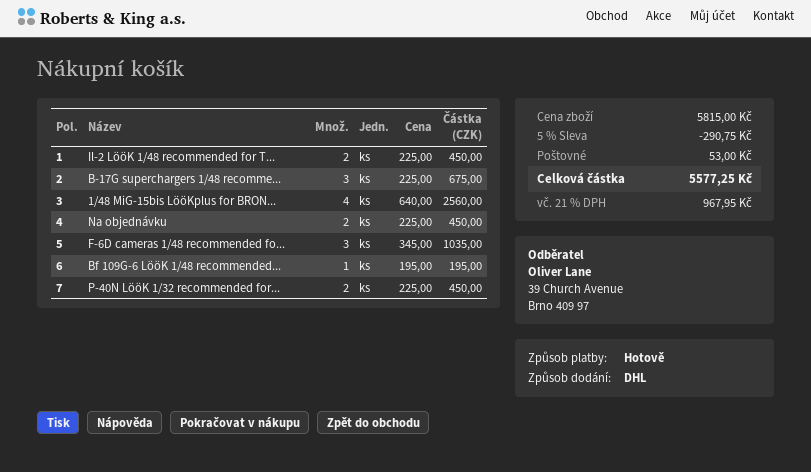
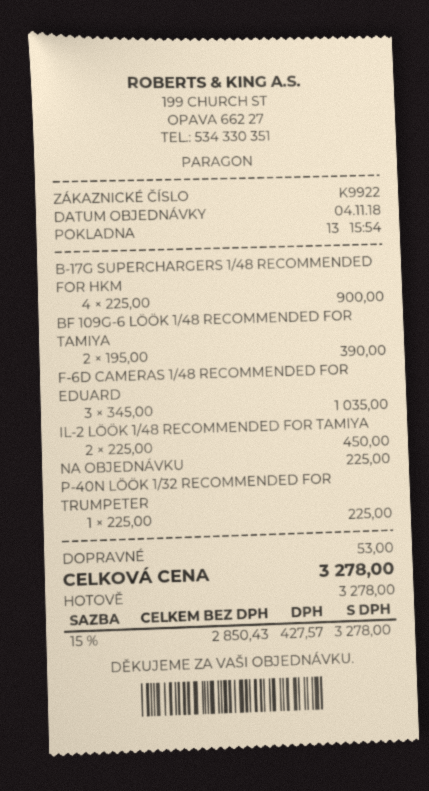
B-17G superchargers 1/48 recomme...: 3 x 225.00 = 675.00 -> 4 x 225.00 = 900.00
1/48 MiG-15bis LööKplus for BRON...: 4 x 640.00 = 2560.00 -> none
Na objednávku: 2 x 225.00 = 450.00 -> 1 x 225.00 = 225.00
Bf 109G-6 LööK 1/48 recommended...: 1 x 195.00 = 195.00 -> 2 x 195.00 = 390.00
P-40N LööK 1/32 recommended for...: 2 x 225.00 = 450.00 -> 1 x 225.00 = 225.00
discount: 5% = 290.75 -> none
tax: 21% = 967.95 -> 15% = 427.57
total: 5577.25 -> 3278.00

